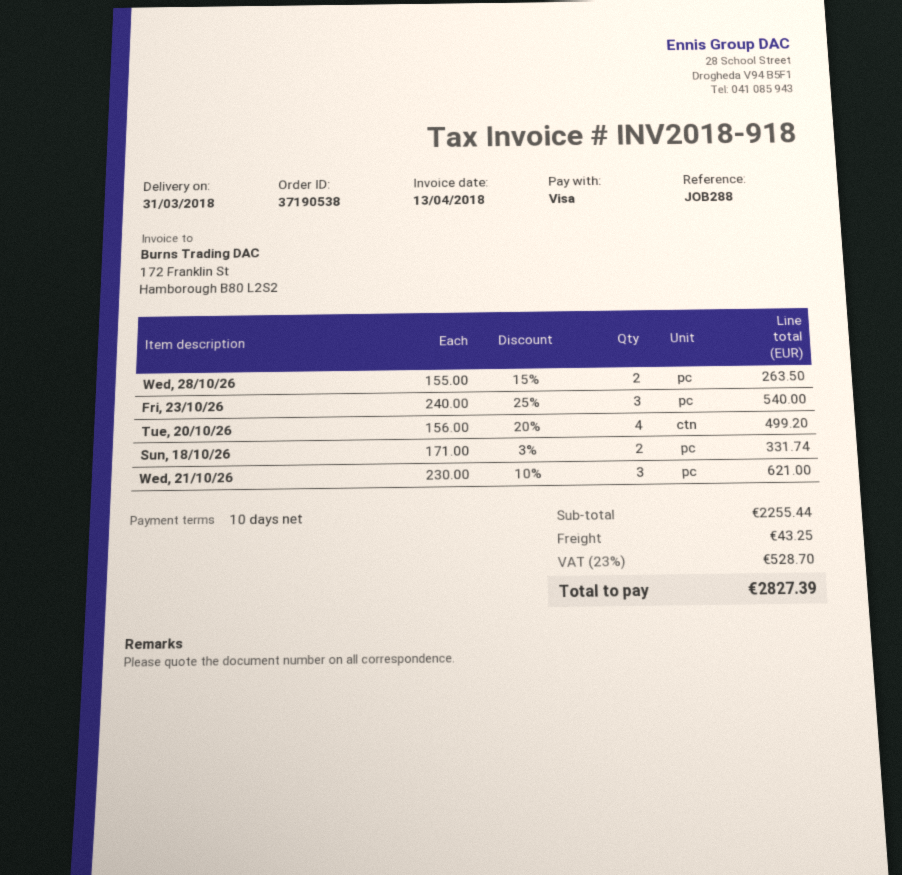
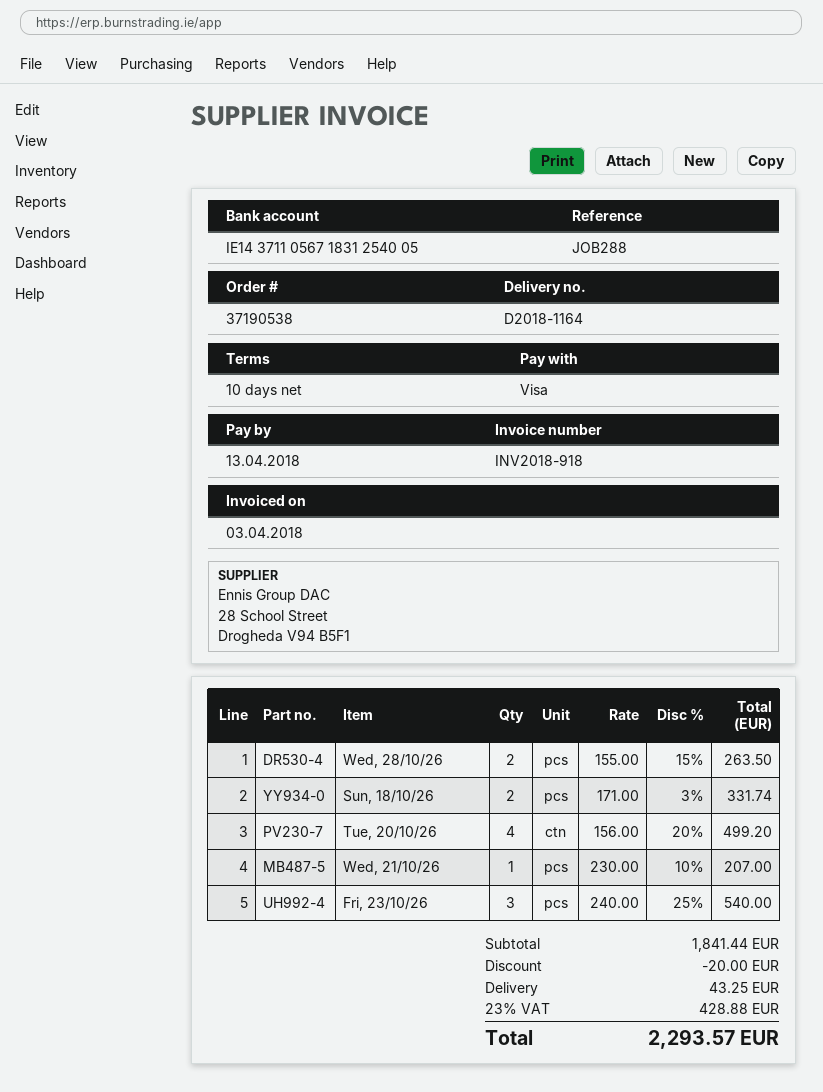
invoice date: 2018-04-13 -> 2018-04-03
Wed, 21/10/26: 3 x 230.00 - 10% = 621.00 -> 1 x 230.00 - 10% = 207.00
subtotal: 2255.44 -> 1841.44
discount: none -> 20.00
tax: 23% = 528.70 -> 23% = 428.88
total: 2827.39 -> 2293.57

